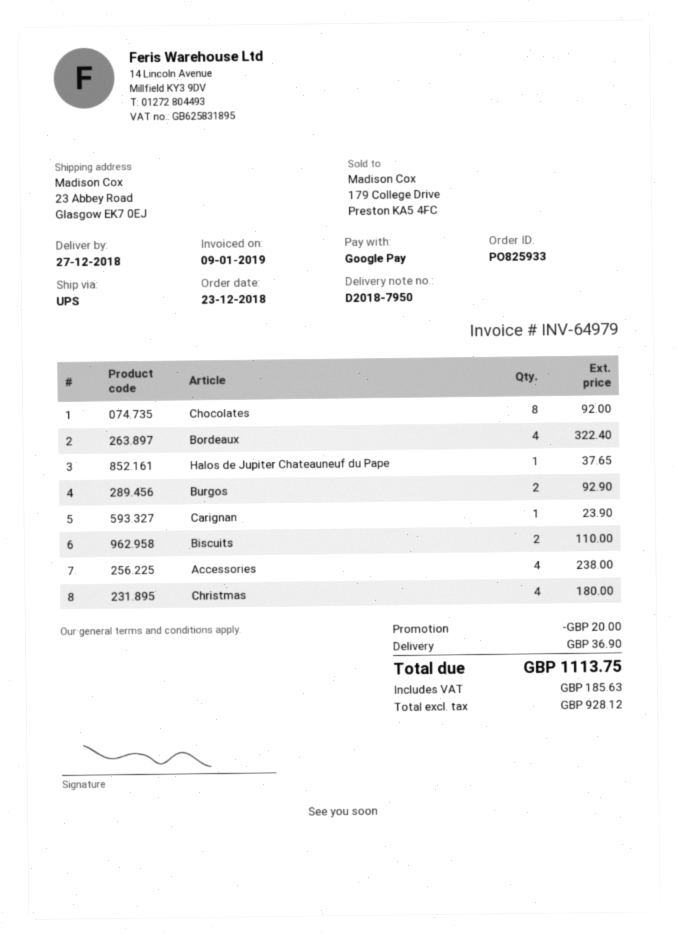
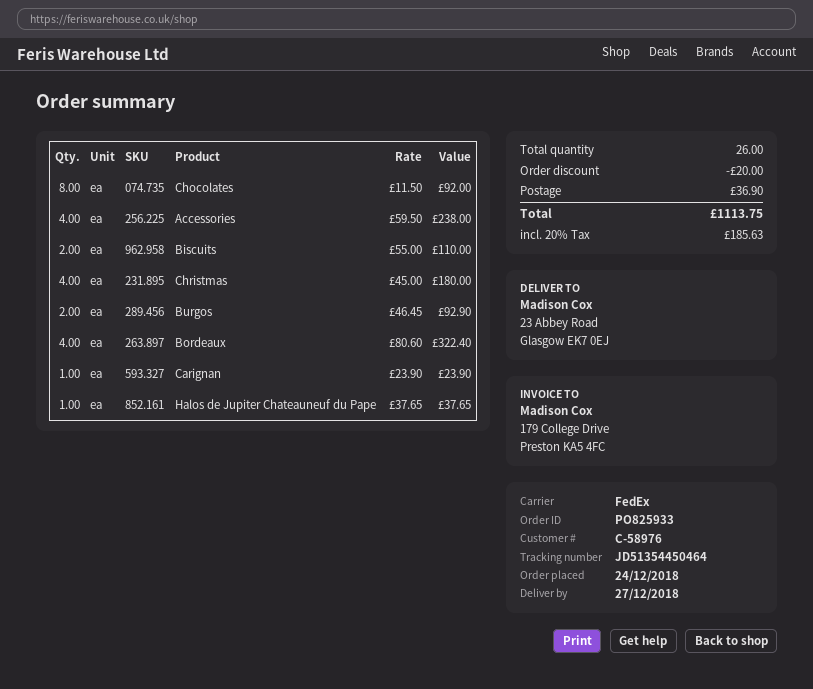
order date: 2018-12-23 -> 2018-12-24
shipping method: UPS -> FedEx

